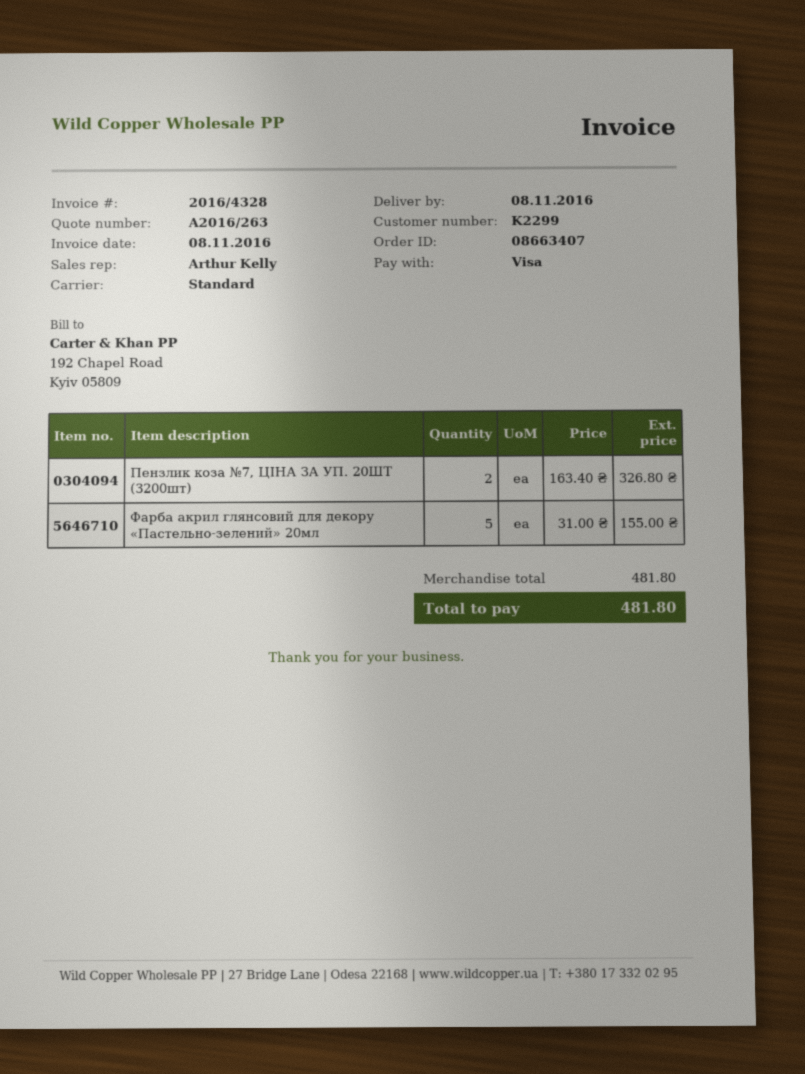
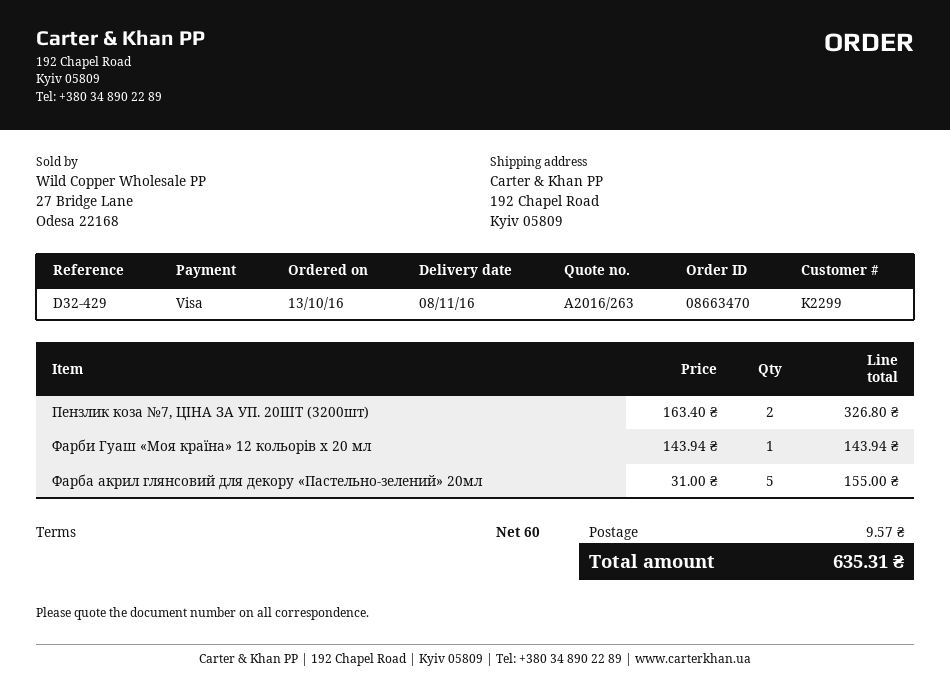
order number: 08663407 -> 08663470
Фарби Гуаш «Моя країна» 12 кольорів х 20 мл: none -> 1 x 143.94 = 143.94
shipping: none -> 9.57
total: 481.80 -> 635.31

